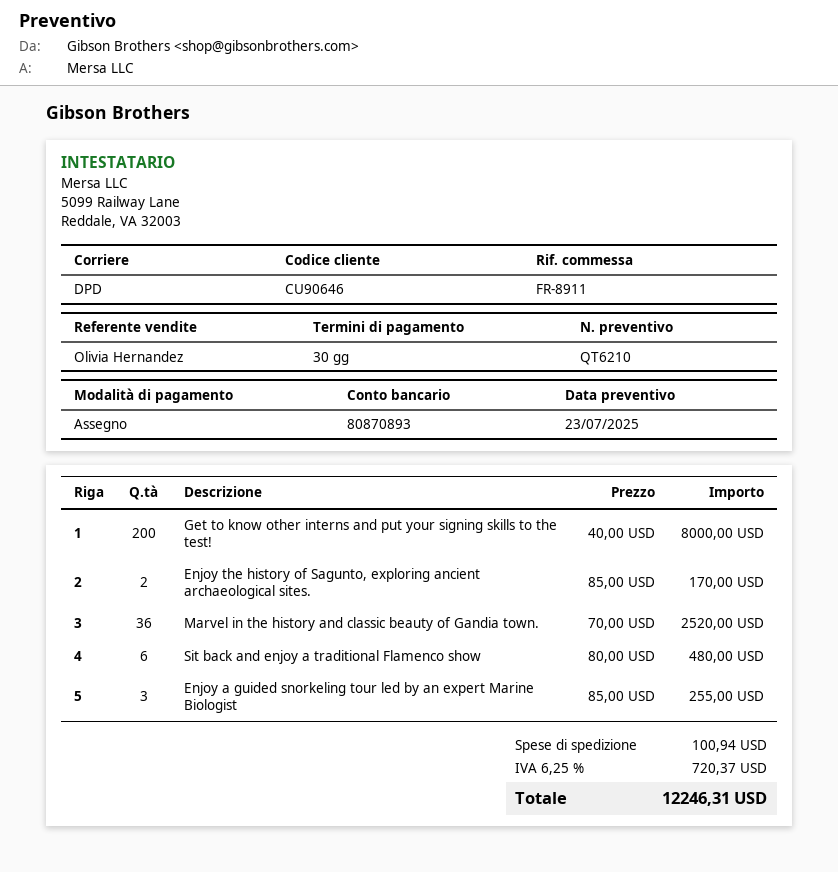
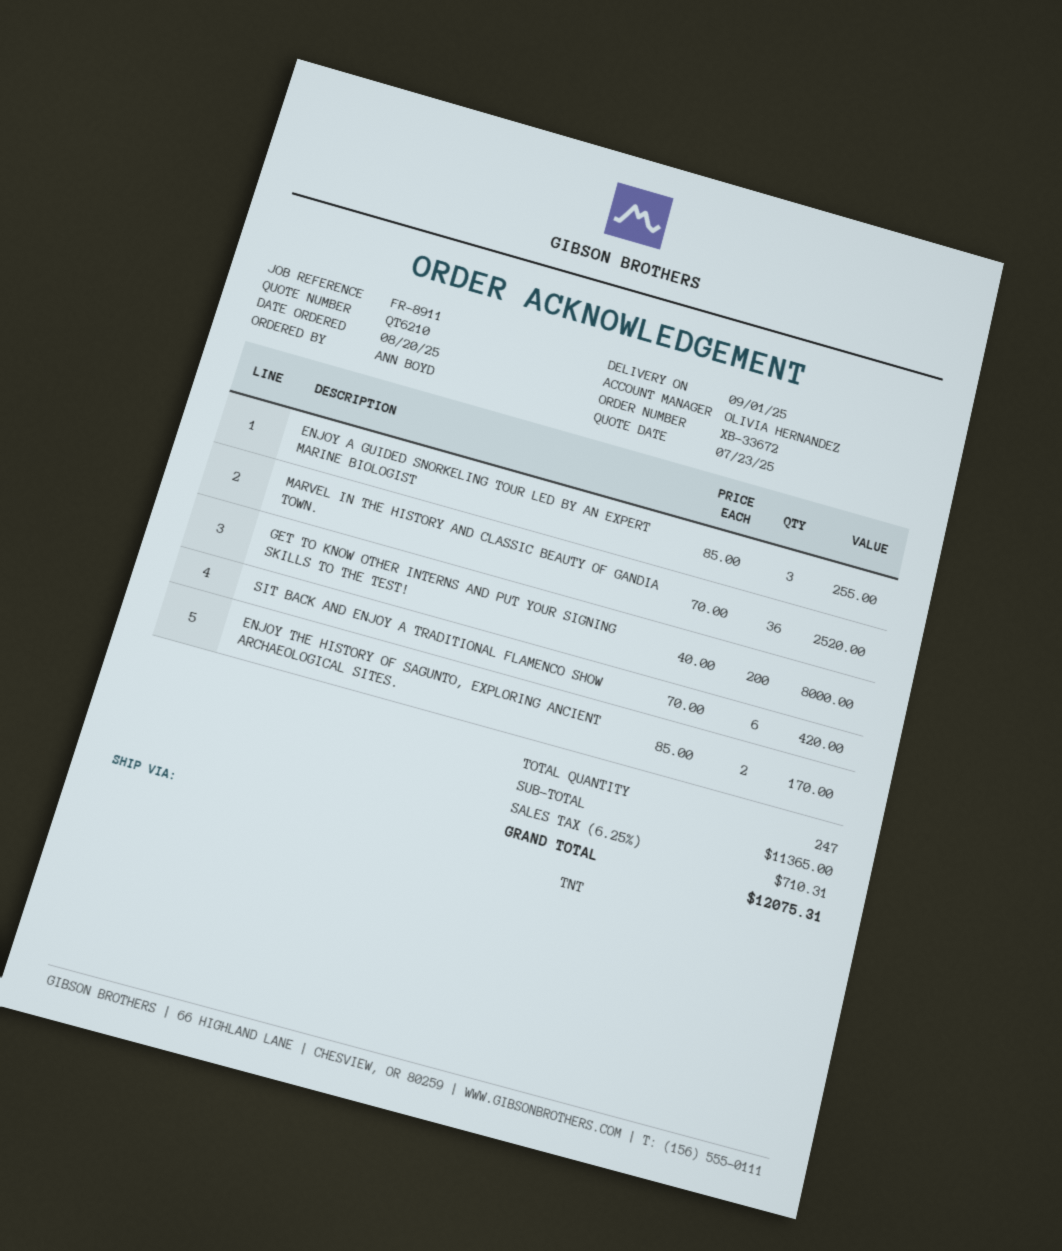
shipping method: DPD -> TNT
Sit back and enjoy a traditional Flamenco show: 6 x 80.00 = 480.00 -> 6 x 70.00 = 420.00
shipping: 100.94 -> none
tax: 6.25% = 720.37 -> 6.25% = 710.31
total: 12246.31 -> 12075.31

